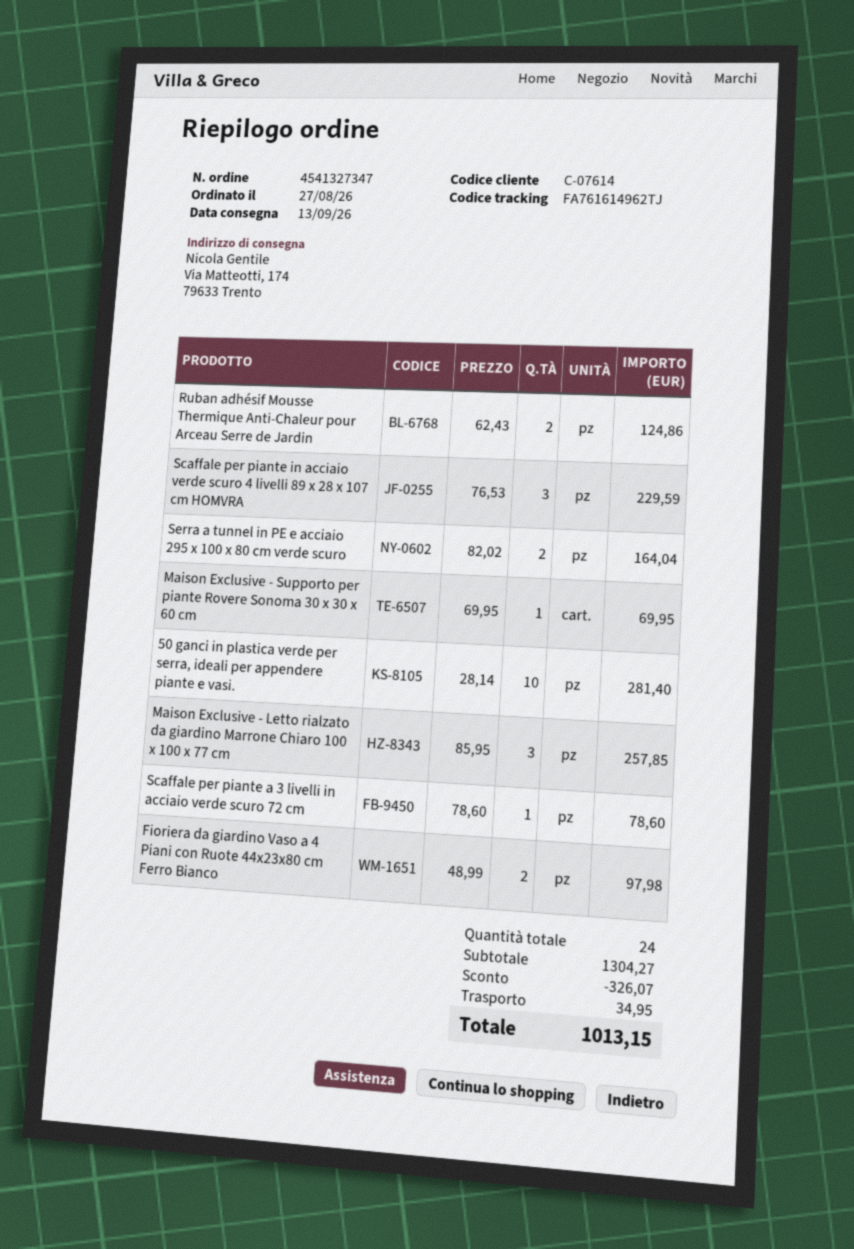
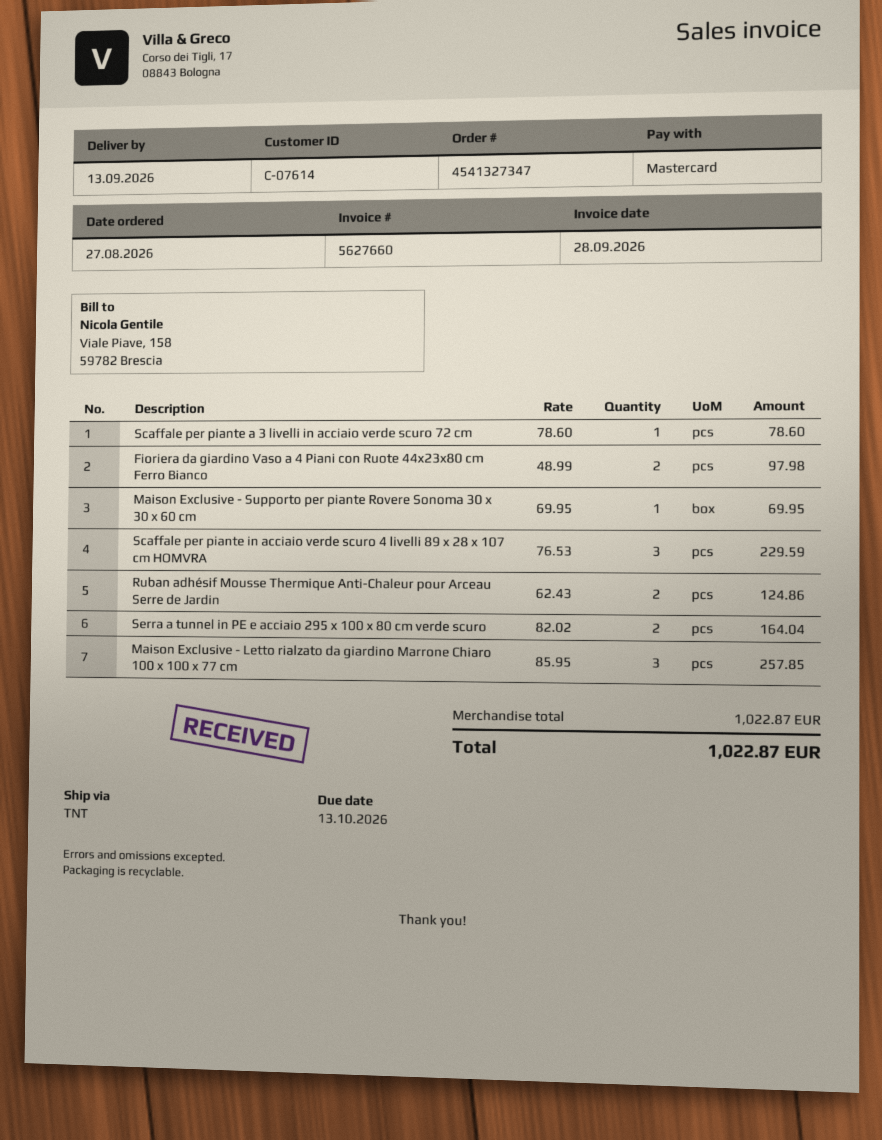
50 ganci in plastica verde per serra, ideali per appendere piante e vasi.: 10 x 28.14 = 281.40 -> none
subtotal: 1304.27 -> 1022.87
discount: 326.07 -> none
shipping: 34.95 -> none
total: 1013.15 -> 1022.87

